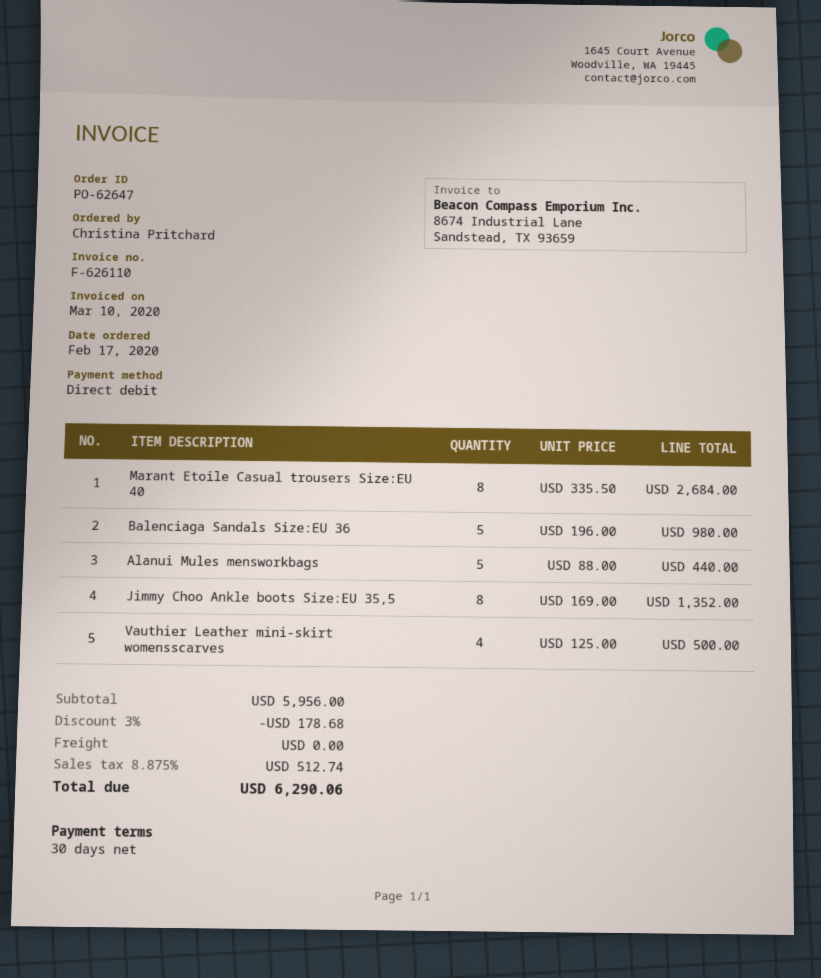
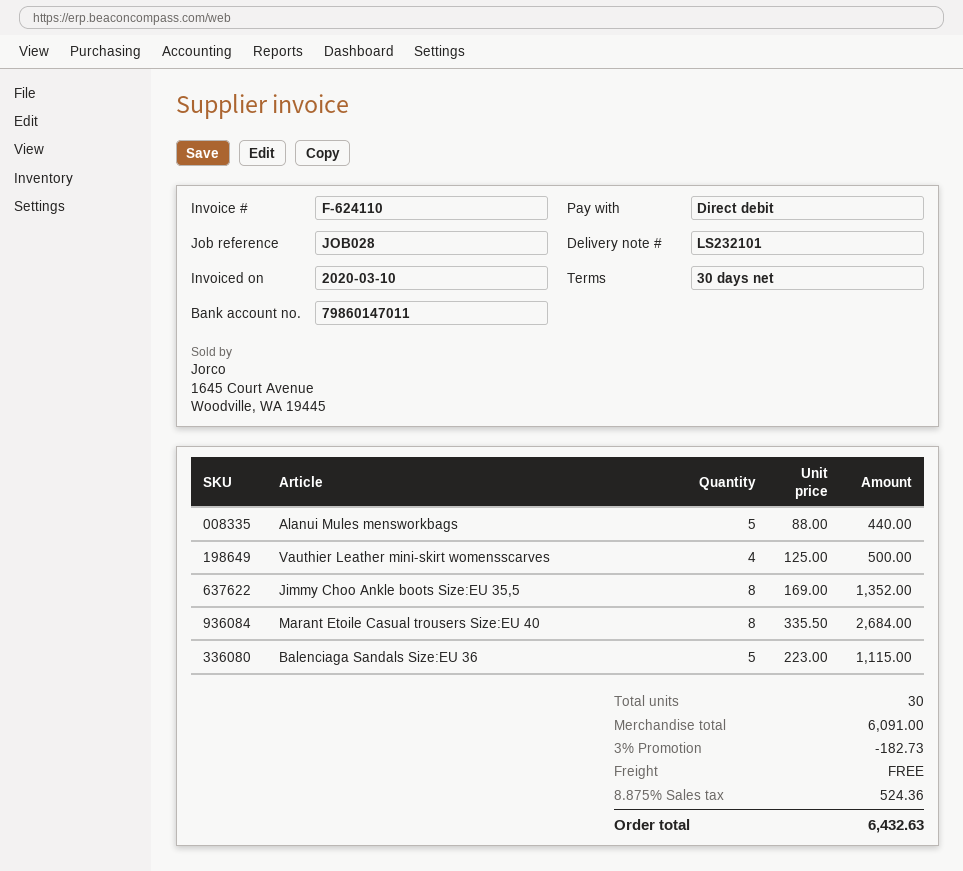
invoice number: F-626110 -> F-624110
Balenciaga Sandals Size:EU 36: 5 x 196.00 = 980.00 -> 5 x 223.00 = 1115.00
subtotal: 5956.00 -> 6091.00
discount: 3% = 178.68 -> 3% = 182.73
tax: 8.875% = 512.74 -> 8.875% = 524.36
total: 6290.06 -> 6432.63

